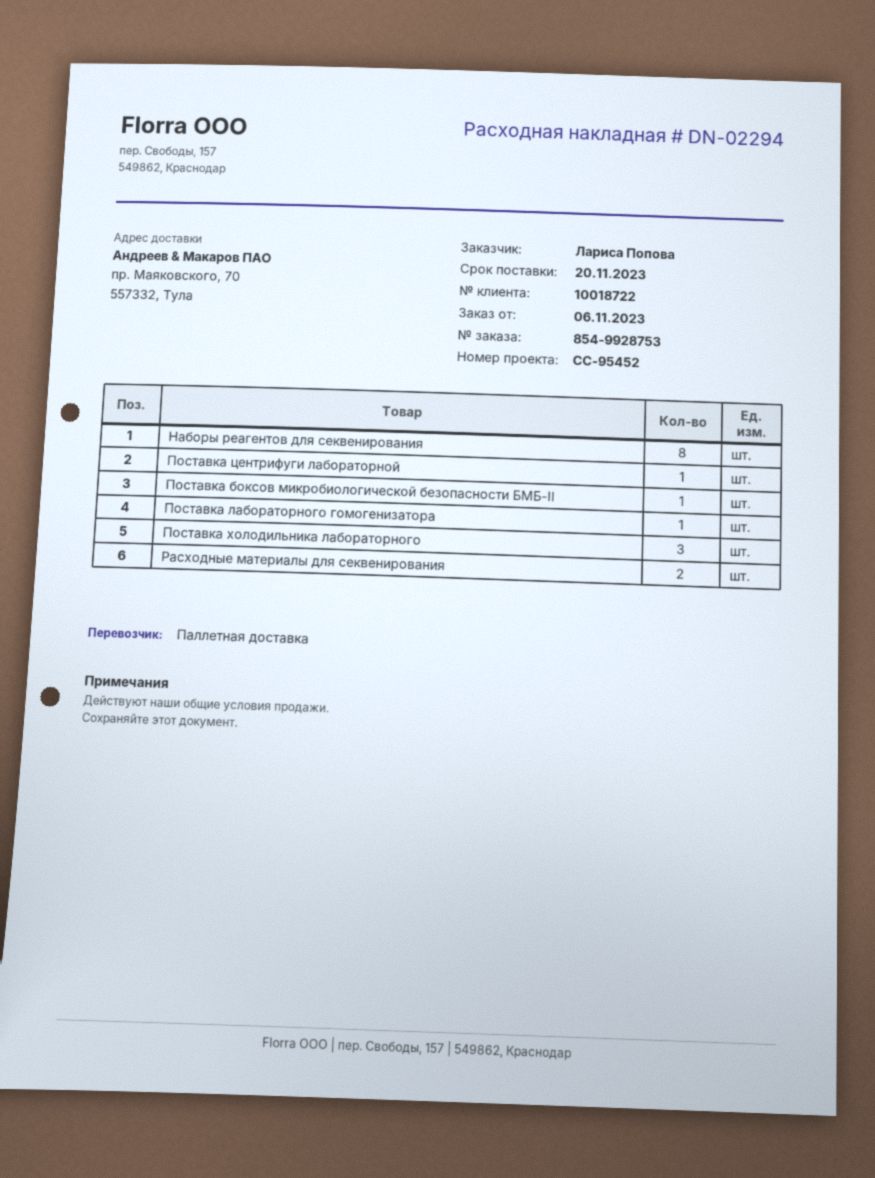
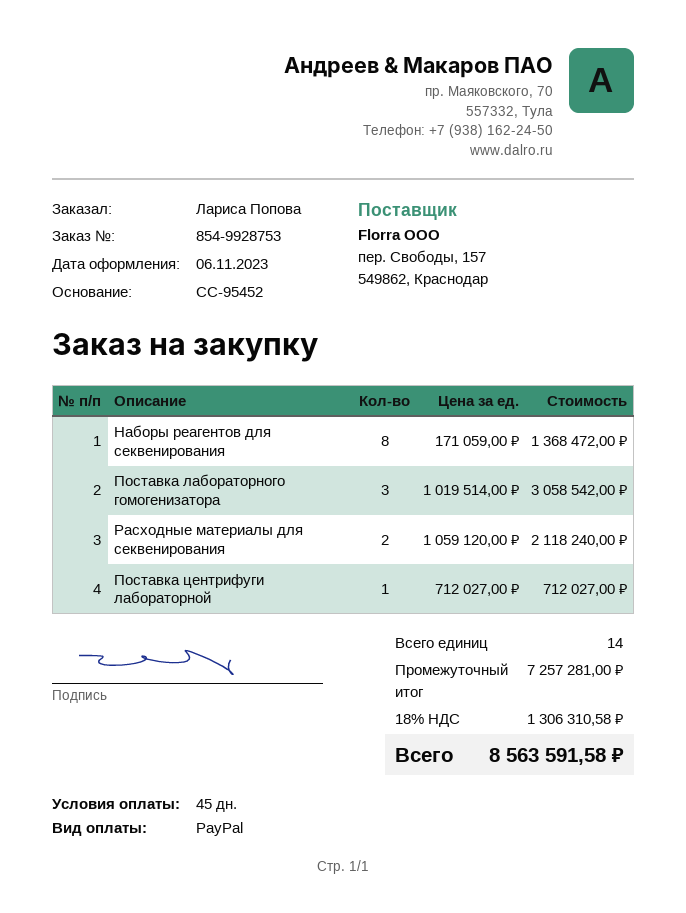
Поставка боксов микробиологической безопасности БМБ-II: 1 -> none
Поставка лабораторного гомогенизатора: 1 -> 3
Поставка холодильника лабораторного: 3 -> none

